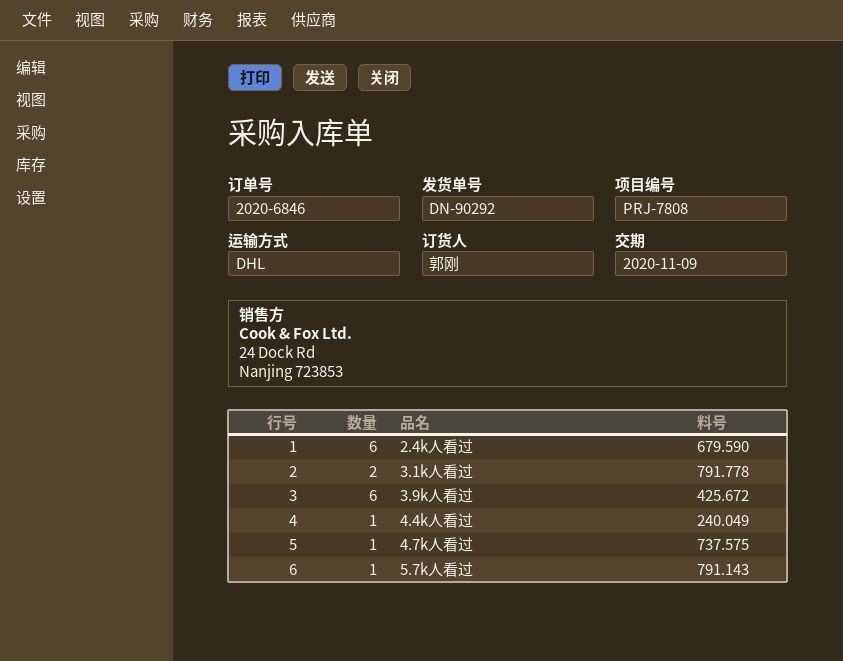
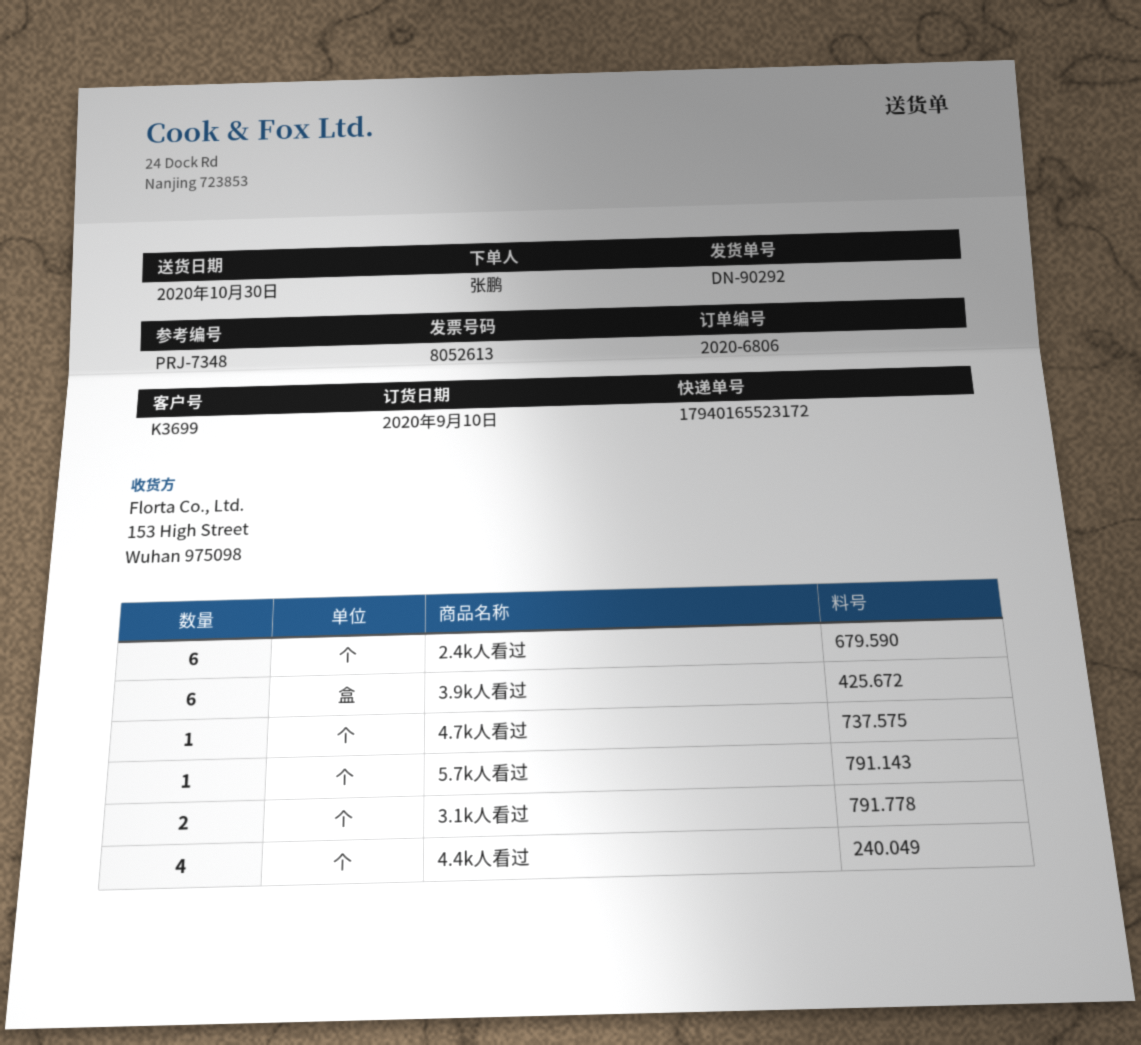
order number: 2020-6846 -> 2020-6806
delivery date: 2020-11-09 -> 2020-10-30
reference: PRJ-7808 -> PRJ-7348
ordered by: 郭刚 -> 张鹏
4.4k人看过: 1 -> 4

